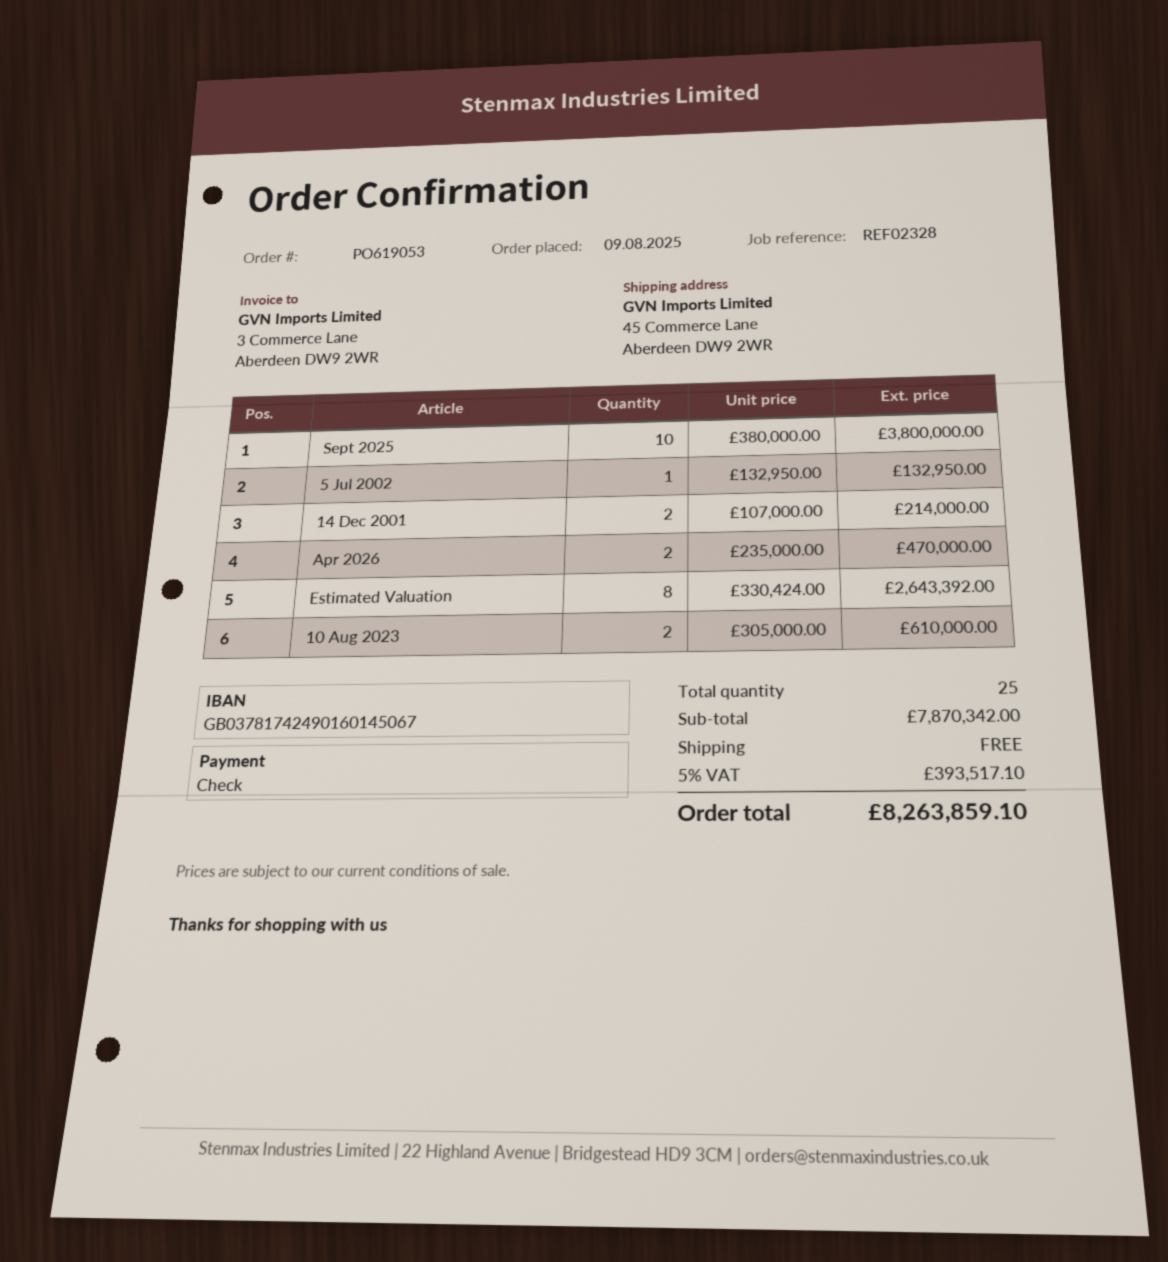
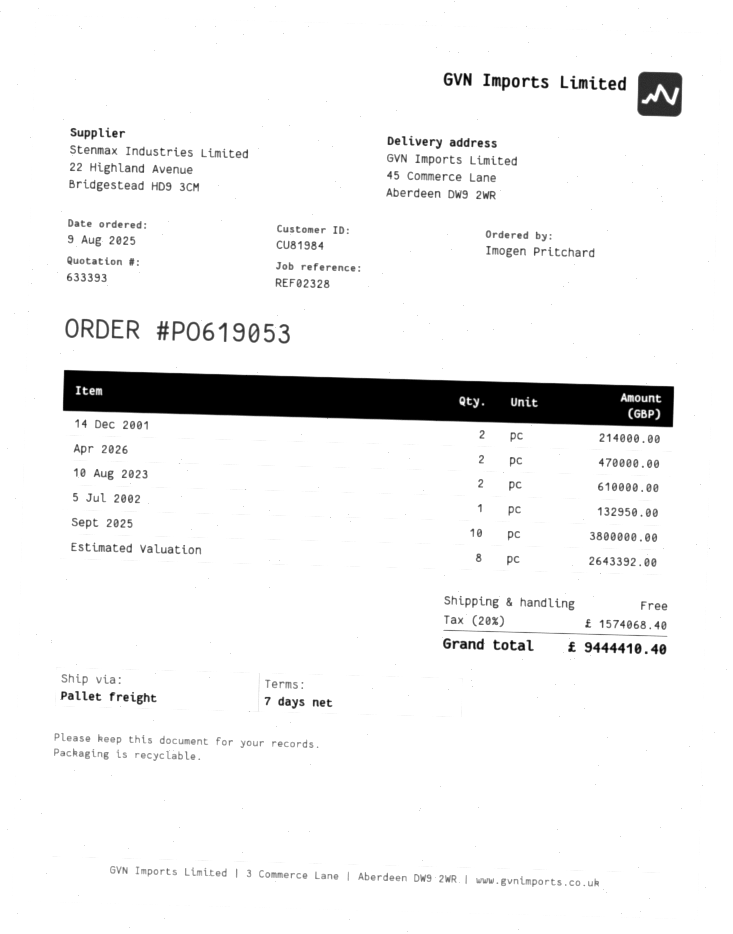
tax: 5% = 393517.10 -> 20% = 1574068.40
total: 8263859.10 -> 9444410.40

